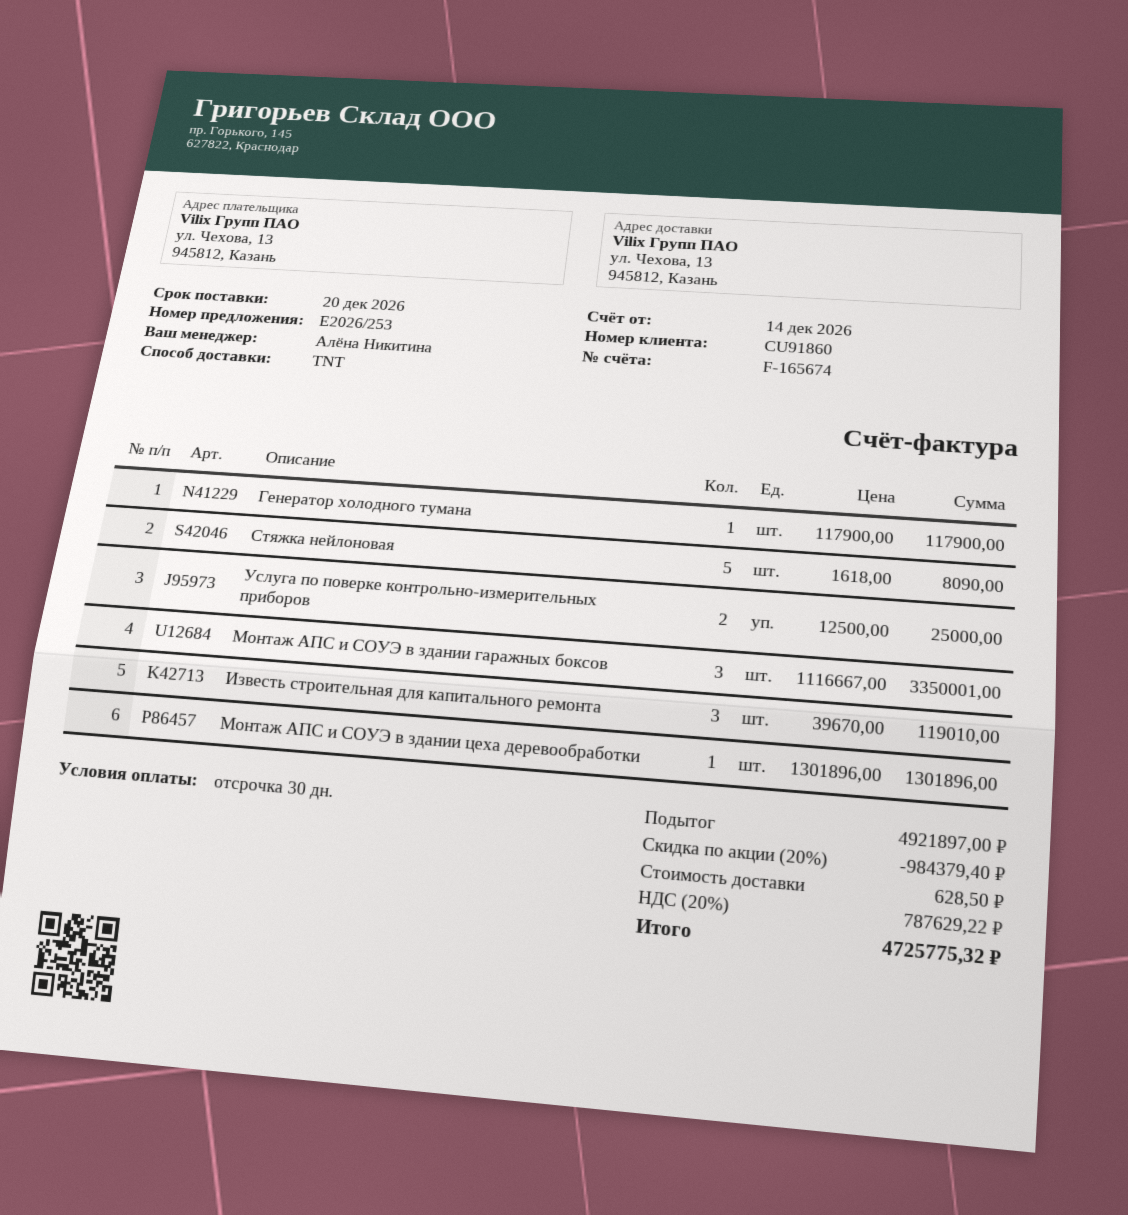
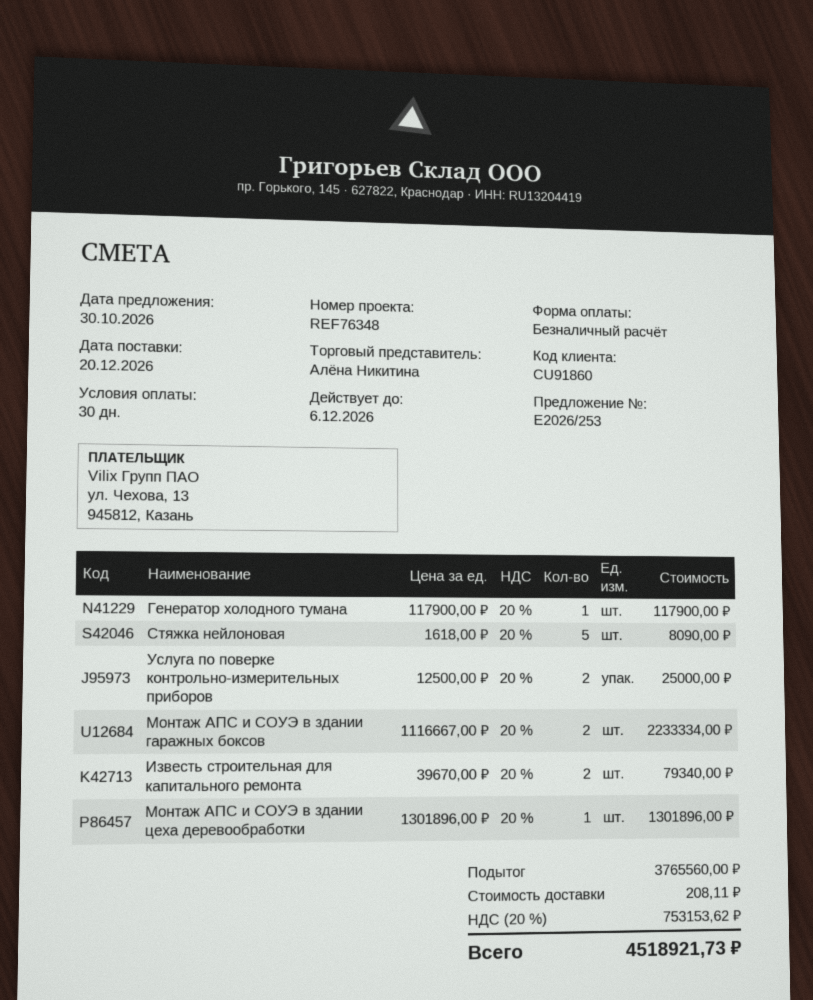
Монтаж АПС и СОУЭ в здании гаражных боксов: 3 x 1116667.00 = 3350001.00 -> 2 x 1116667.00 = 2233334.00
Известь строительная для капитального ремонта: 3 x 39670.00 = 119010.00 -> 2 x 39670.00 = 79340.00
subtotal: 4921897.00 -> 3765560.00
discount: 20% = 984379.40 -> none
shipping: 628.50 -> 208.11
tax: 20% = 787629.22 -> 20% = 753153.62
total: 4725775.32 -> 4518921.73

